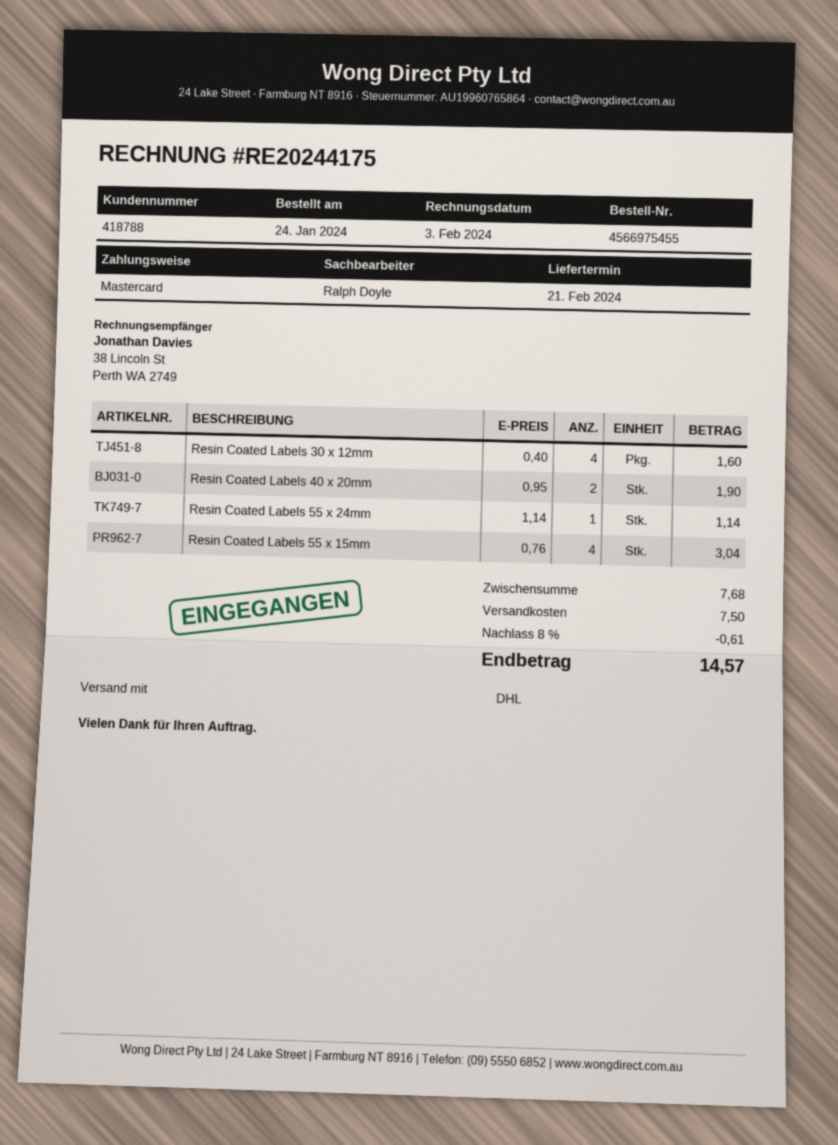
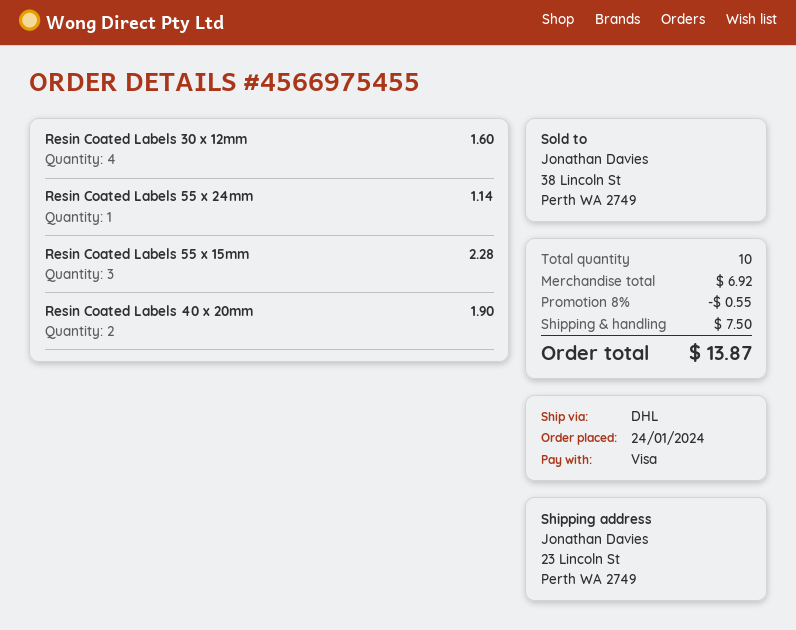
payment method: Mastercard -> Visa
Resin Coated Labels 55 x 15mm: 4 for 3.04 -> 3 for 2.28
subtotal: 7.68 -> 6.92
discount: 8% = 0.61 -> 8% = 0.55
total: 14.57 -> 13.87

